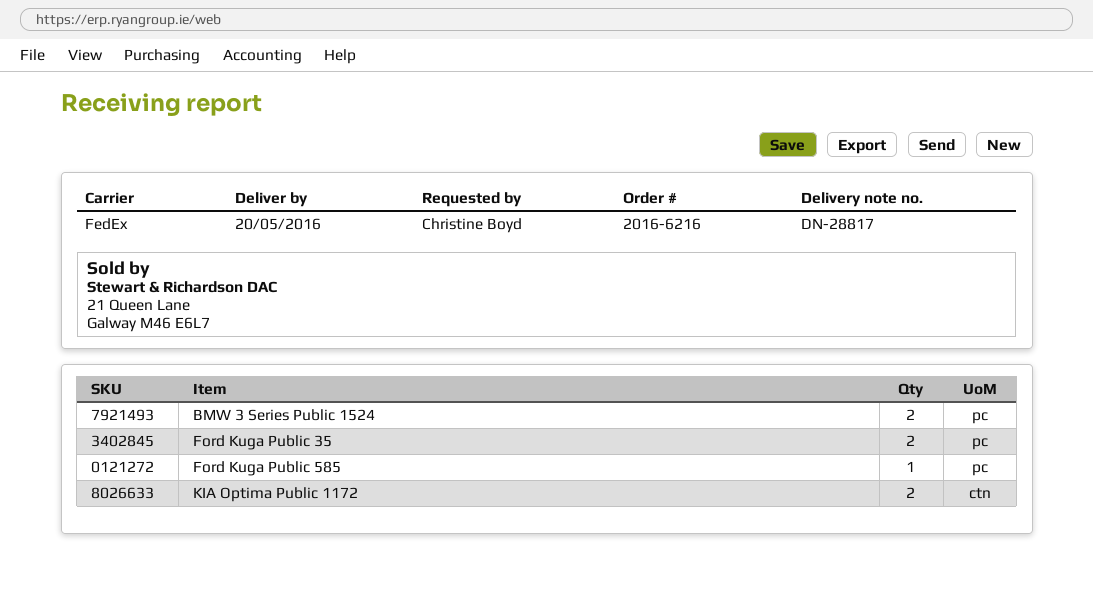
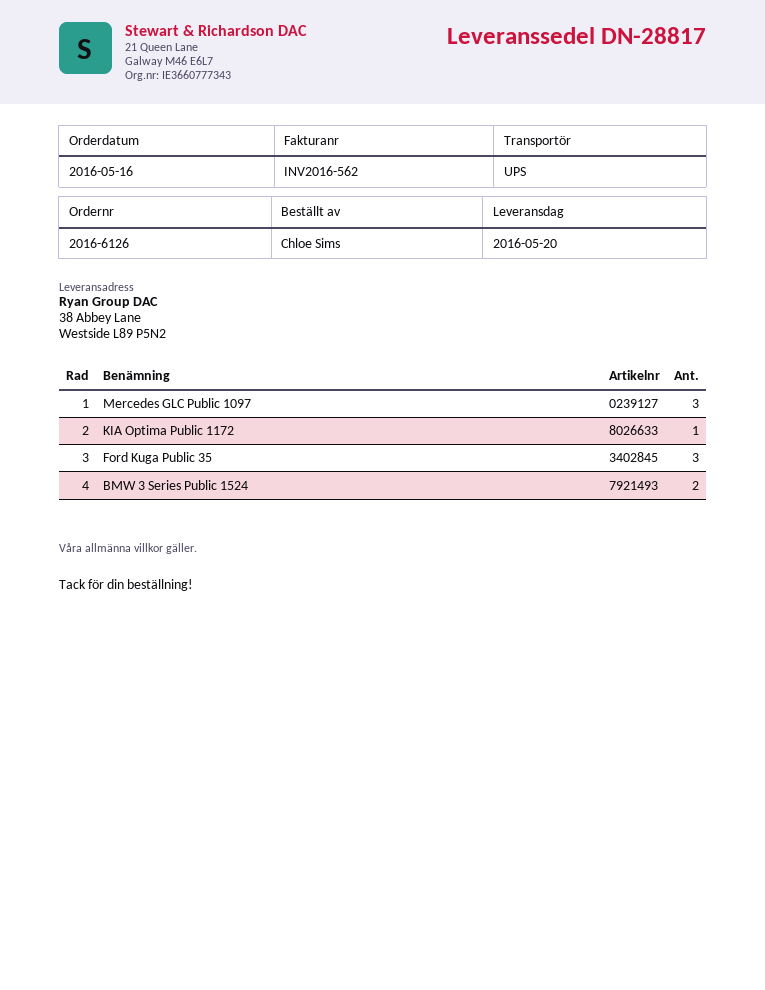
order number: 2016-6216 -> 2016-6126
ordered by: Christine Boyd -> Chloe Sims
shipping method: FedEx -> UPS
Ford Kuga Public 35: 2 -> 3
Ford Kuga Public 585: 1 -> none
KIA Optima Public 1172: 2 -> 1
Mercedes GLC Public 1097: none -> 3

